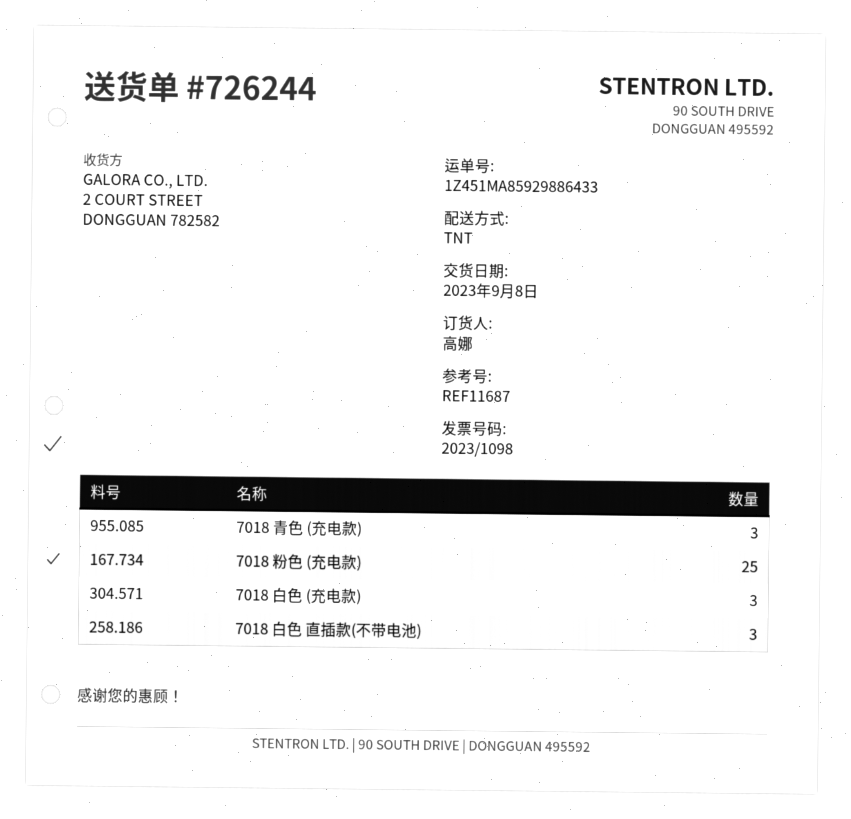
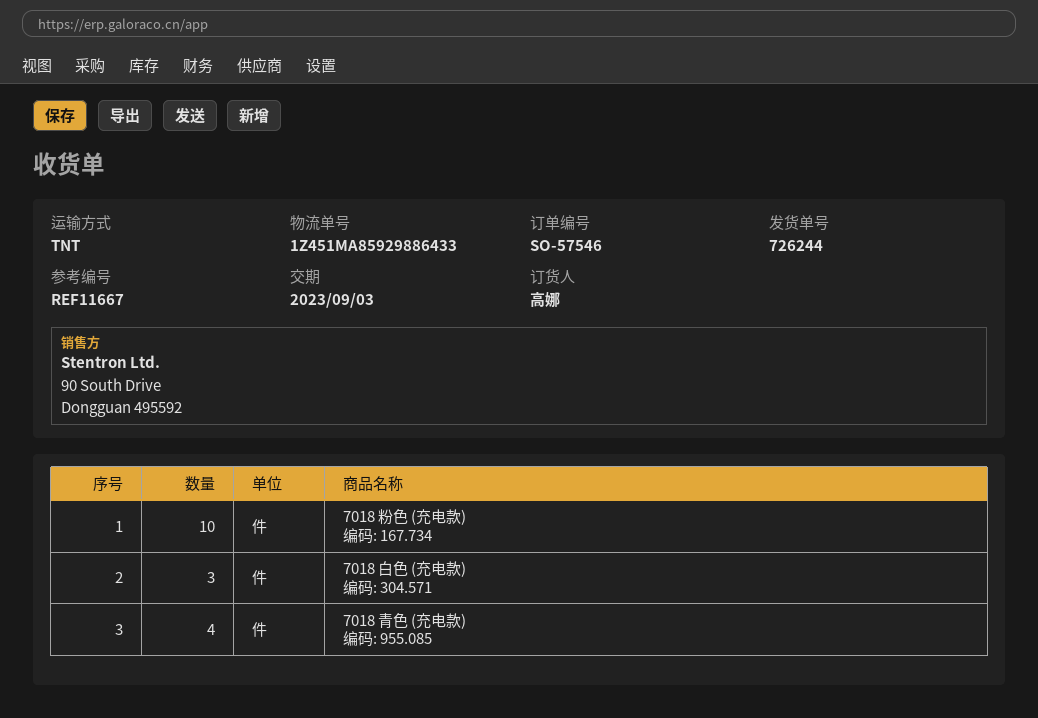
delivery date: 2023-09-08 -> 2023-09-03
reference: REF11687 -> REF11667
7018 青色 (充电款): 3 -> 4
7018 粉色 (充电款): 25 -> 10
7018 白色 直插款(不带电池): 3 -> none

